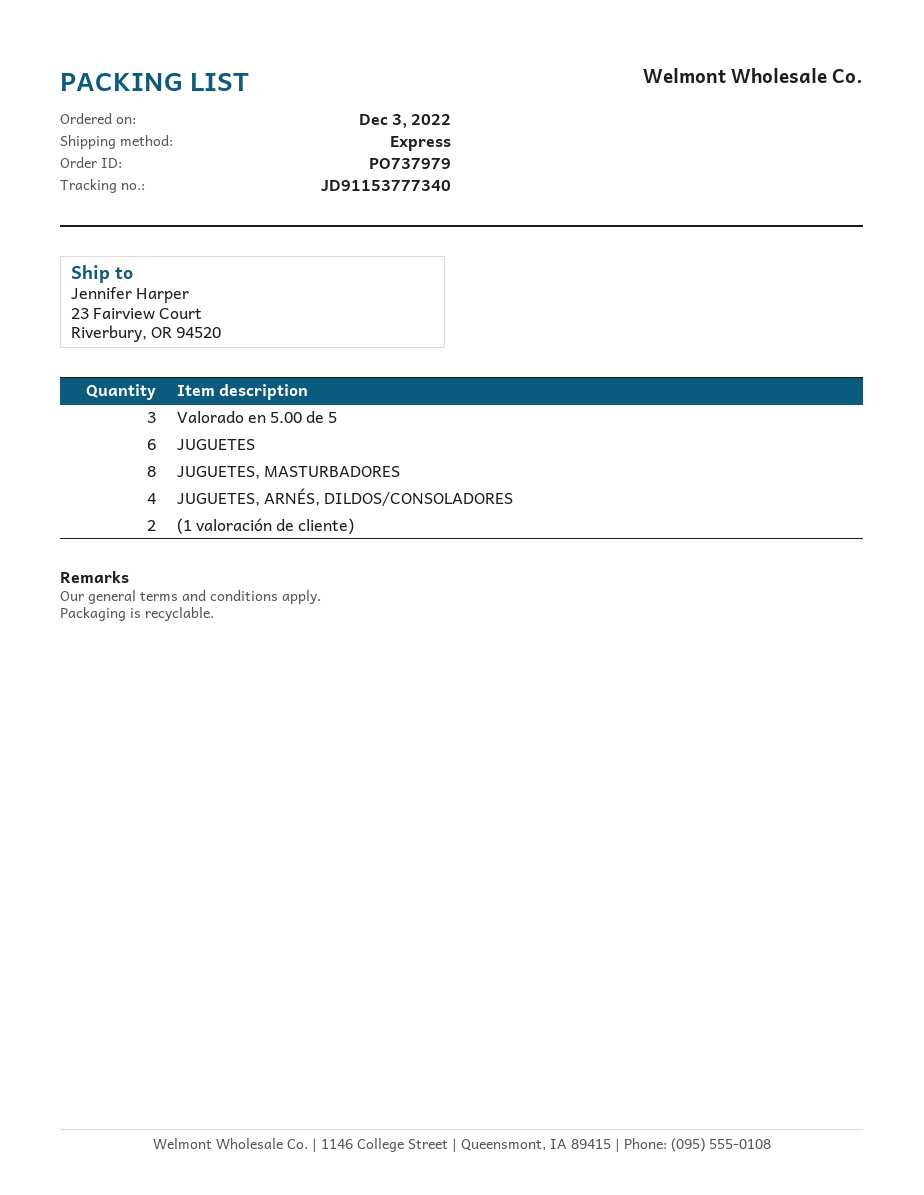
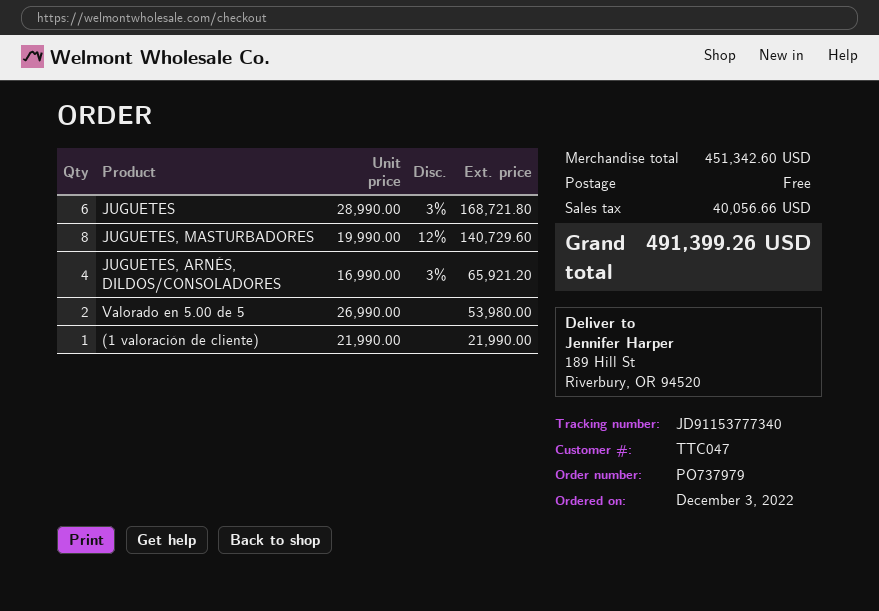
ship to: 23 Fairview Court, Riverbury, OR 94520 -> 189 Hill St, Riverbury, OR 94520
Valorado en 5.00 de 5: 3 -> 2
(1 valoración de cliente): 2 -> 1

